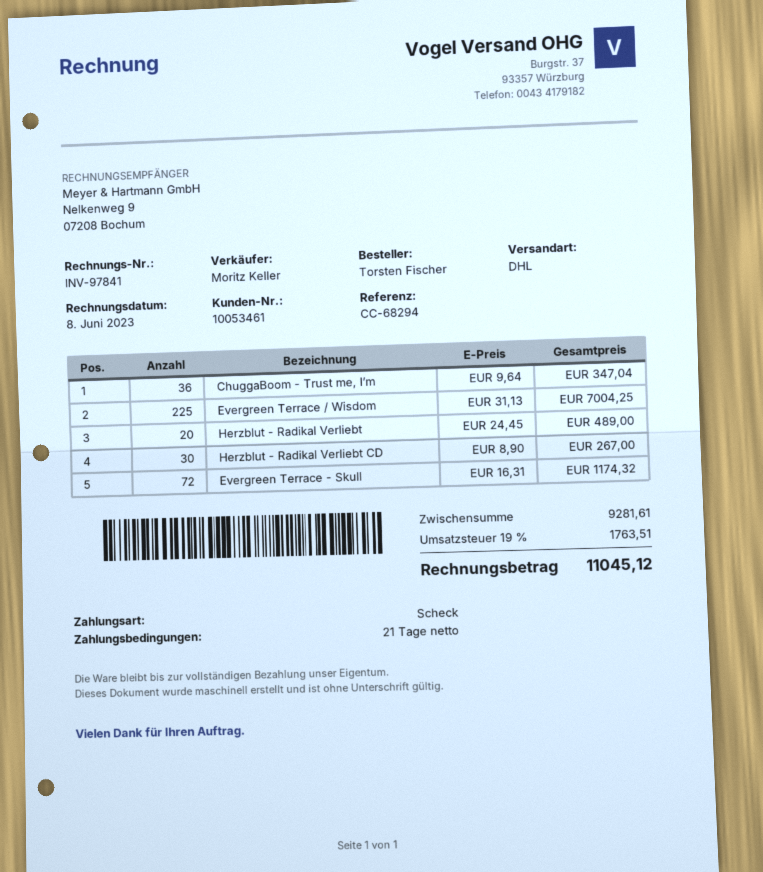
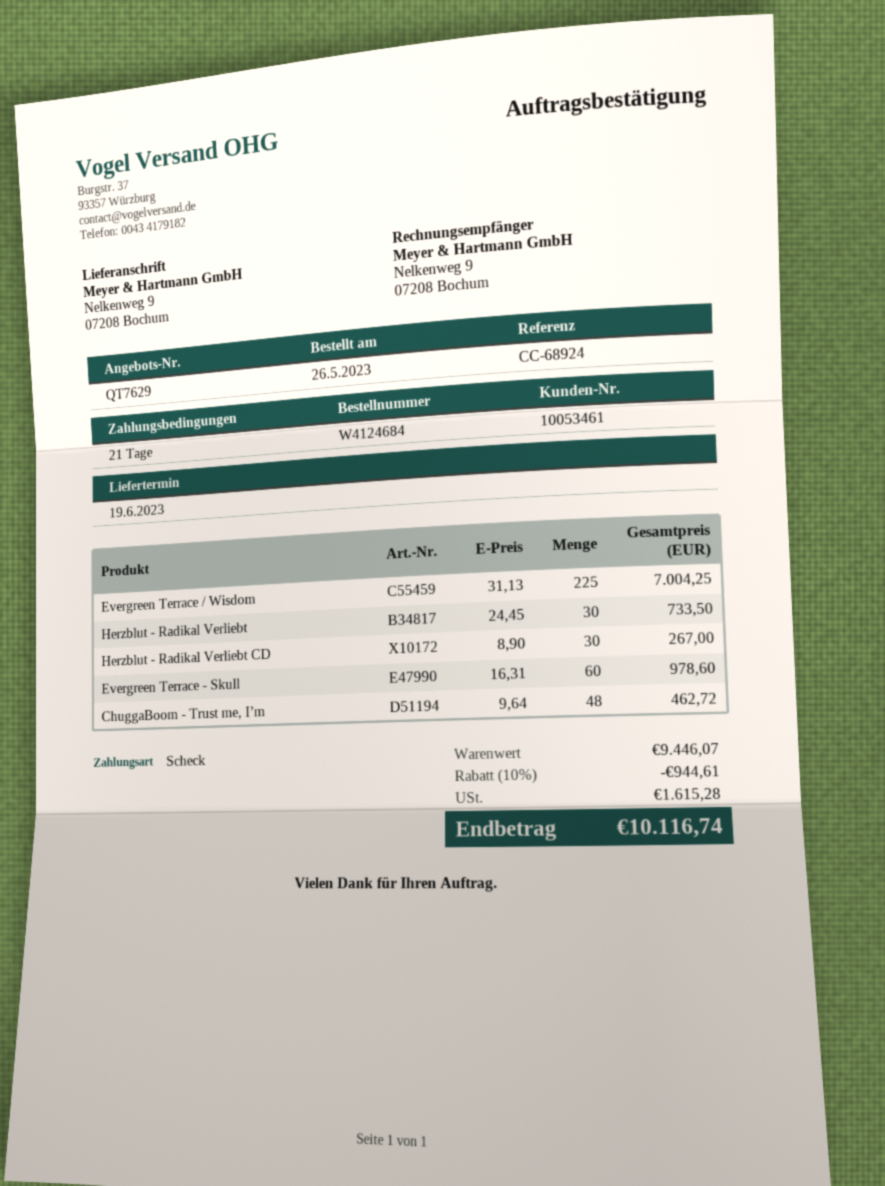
reference: CC-68294 -> CC-68924
ChuggaBoom - Trust me, I’m: 36 x 9.64 = 347.04 -> 48 x 9.64 = 462.72
Herzblut - Radikal Verliebt: 20 x 24.45 = 489.00 -> 30 x 24.45 = 733.50
Evergreen Terrace - Skull: 72 x 16.31 = 1174.32 -> 60 x 16.31 = 978.60
subtotal: 9281.61 -> 9446.07
discount: none -> 10% = 944.61
tax: 1763.51 -> 1615.28
total: 11045.12 -> 10116.74

